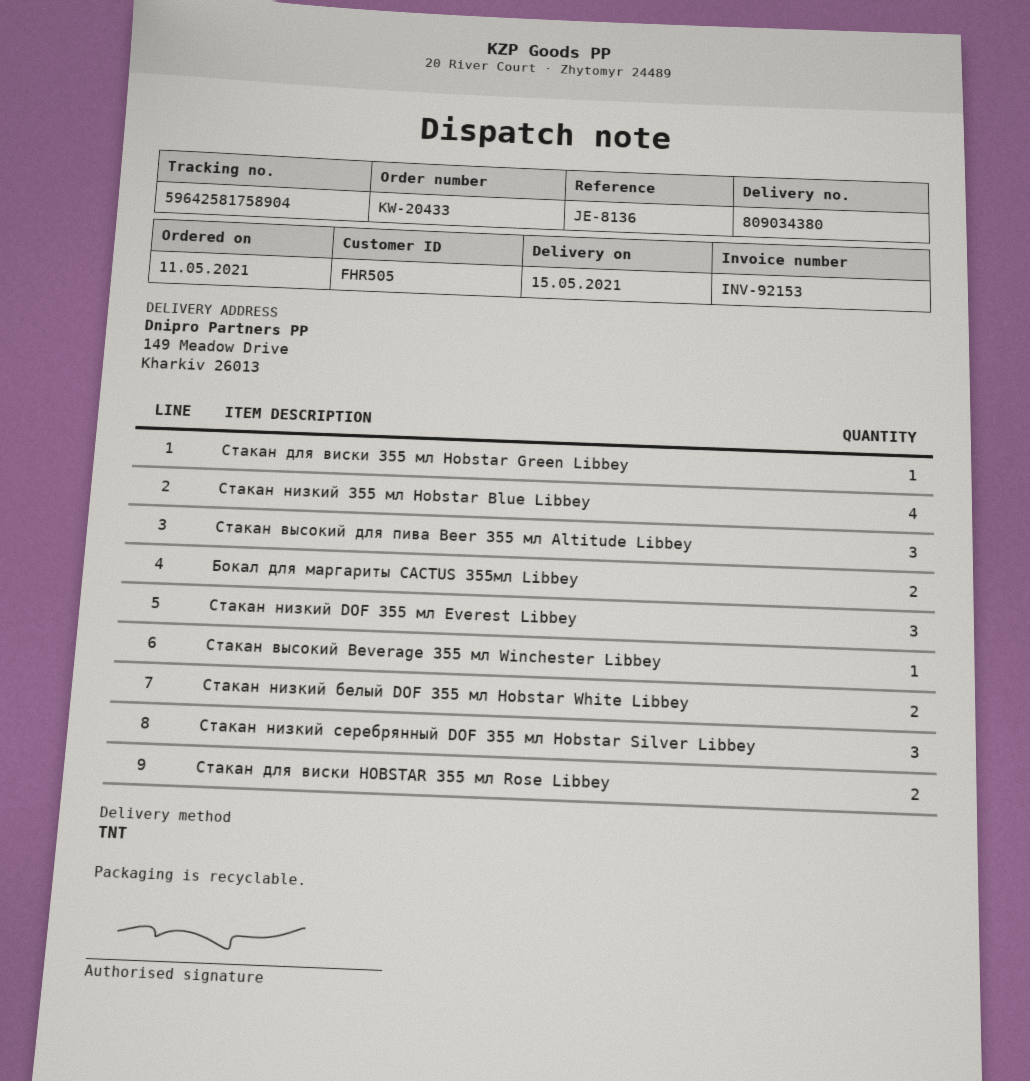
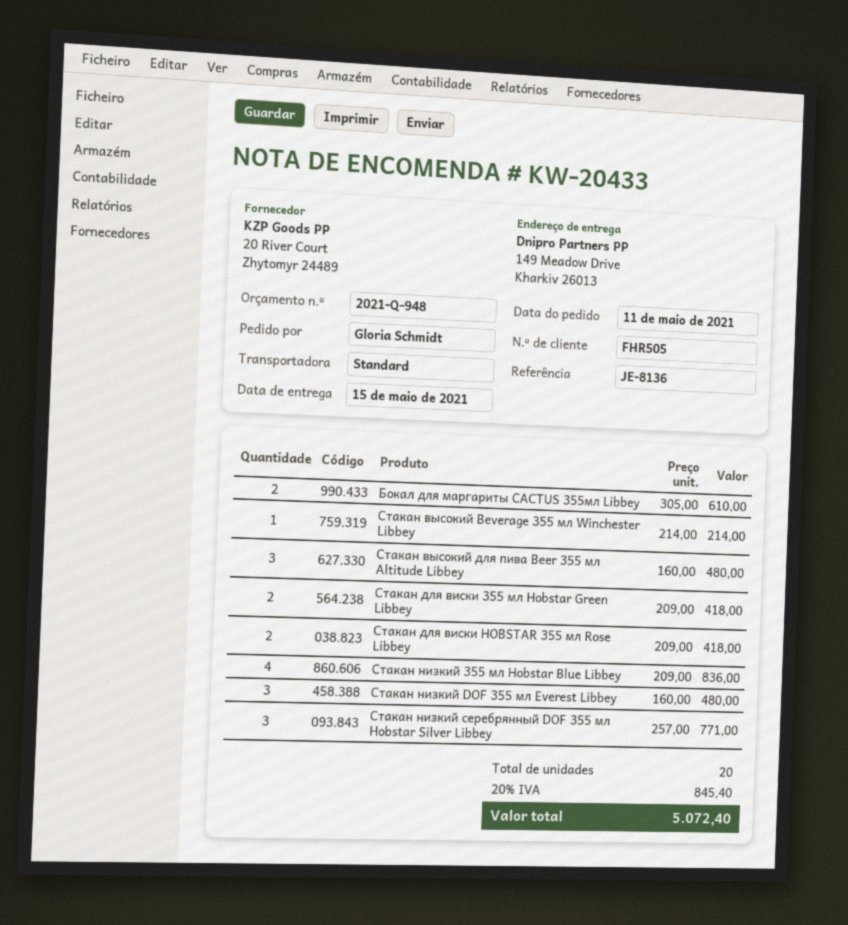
shipping method: TNT -> standard
Стакан для виски 355 мл Hobstar Green Libbey: 1 -> 2
Стакан низкий белый DOF 355 мл Hobstar White Libbey: 2 -> none

